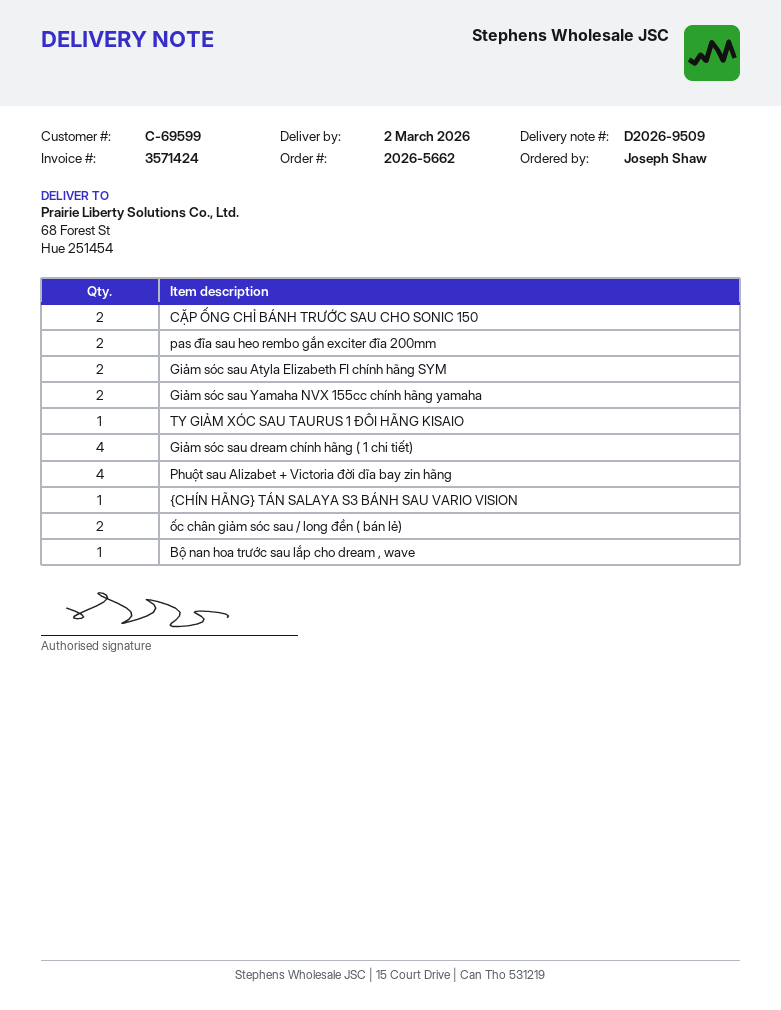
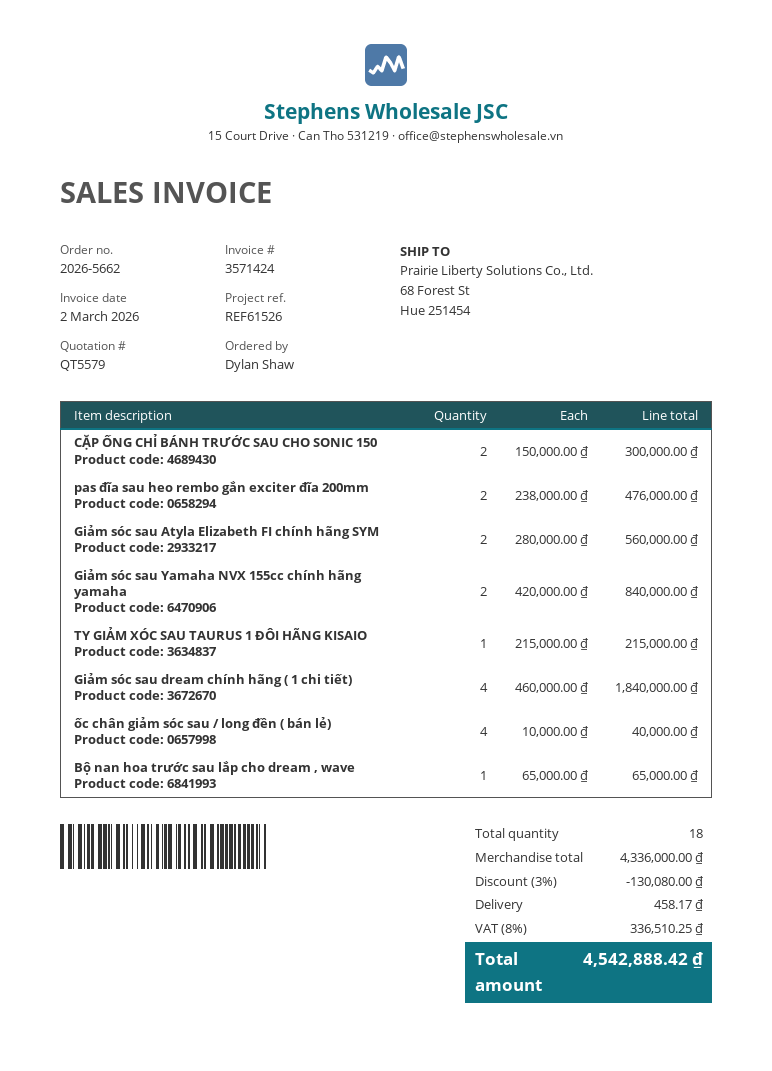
ordered by: Joseph Shaw -> Dylan Shaw
Phuột sau Alizabet + Victoria đời dĩa bay zin hãng: 4 -> none
{CHÍN HÃNG} TÁN SALAYA S3 BÁNH SAU VARIO VISION: 1 -> none
ốc chân giảm sóc sau / long đền ( bán lẻ): 2 -> 4

